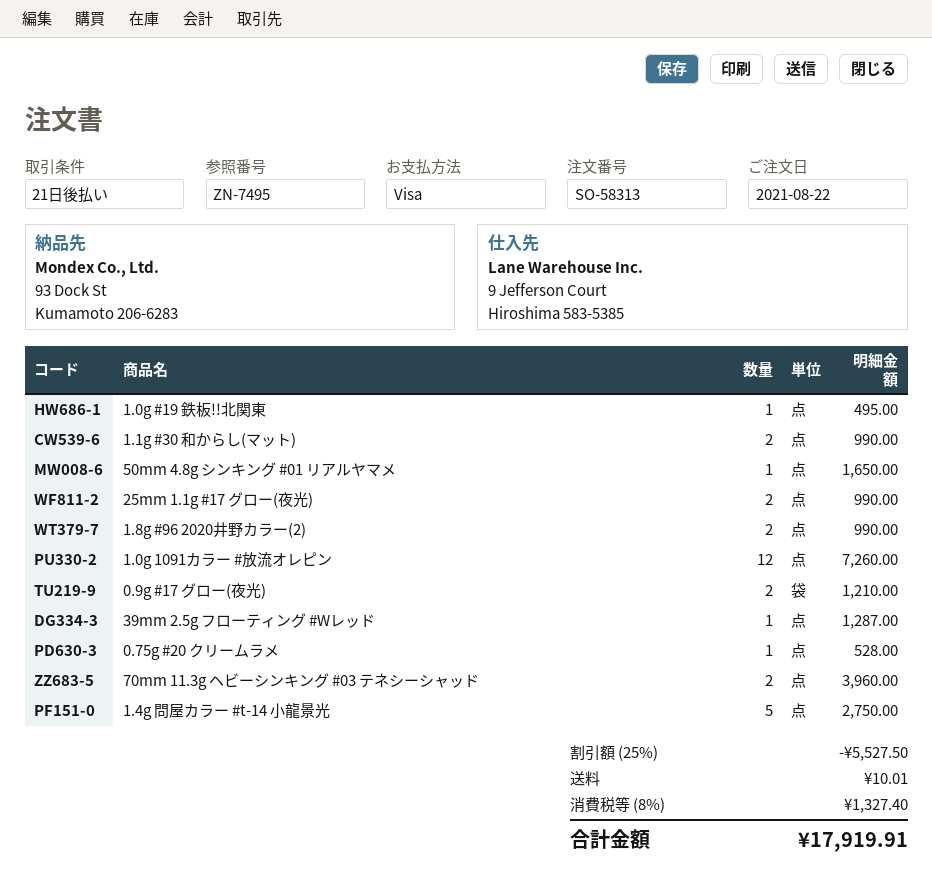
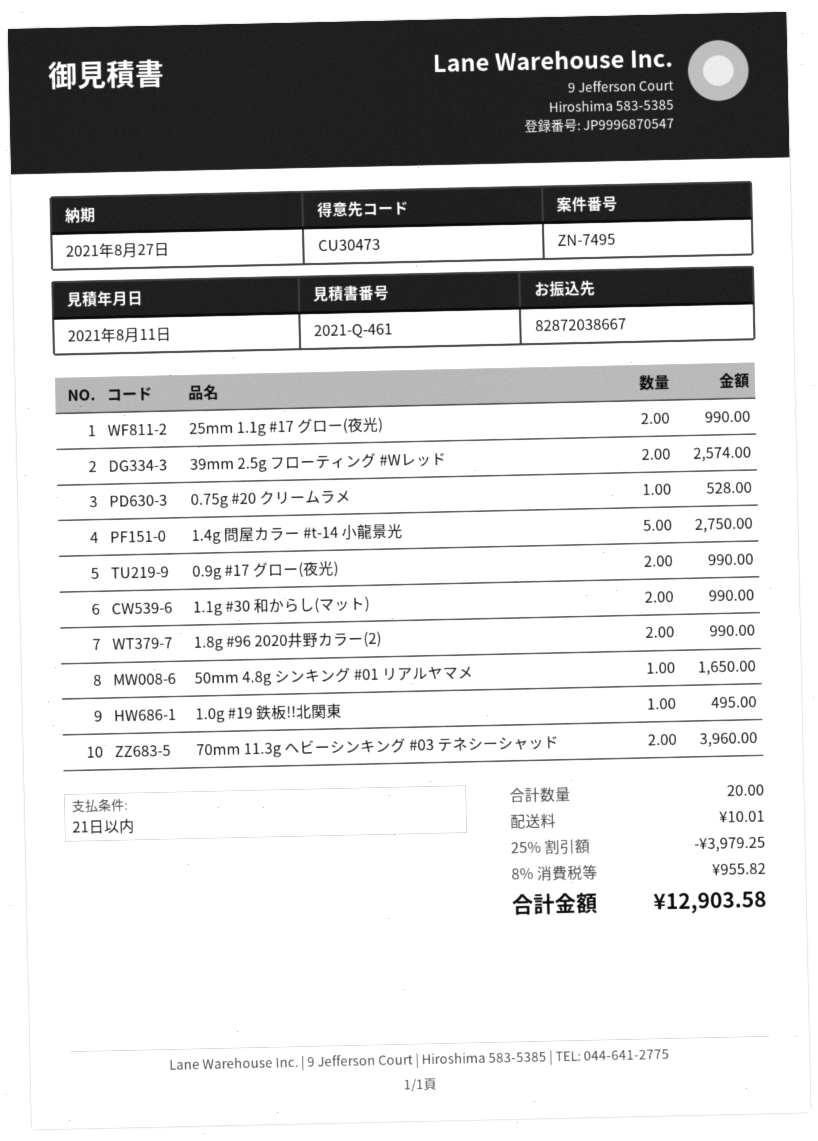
1.0g 1091カラー #放流オレピン: 12 for 7260.00 -> none
0.9g #17 グロー(夜光): 2 for 1210.00 -> 2 for 990.00
39mm 2.5g フローティング #Wレッド: 1 for 1287.00 -> 2 for 2574.00
discount: 25% = 5527.50 -> 25% = 3979.25
tax: 8% = 1327.40 -> 8% = 955.82
total: 17919.91 -> 12903.58

